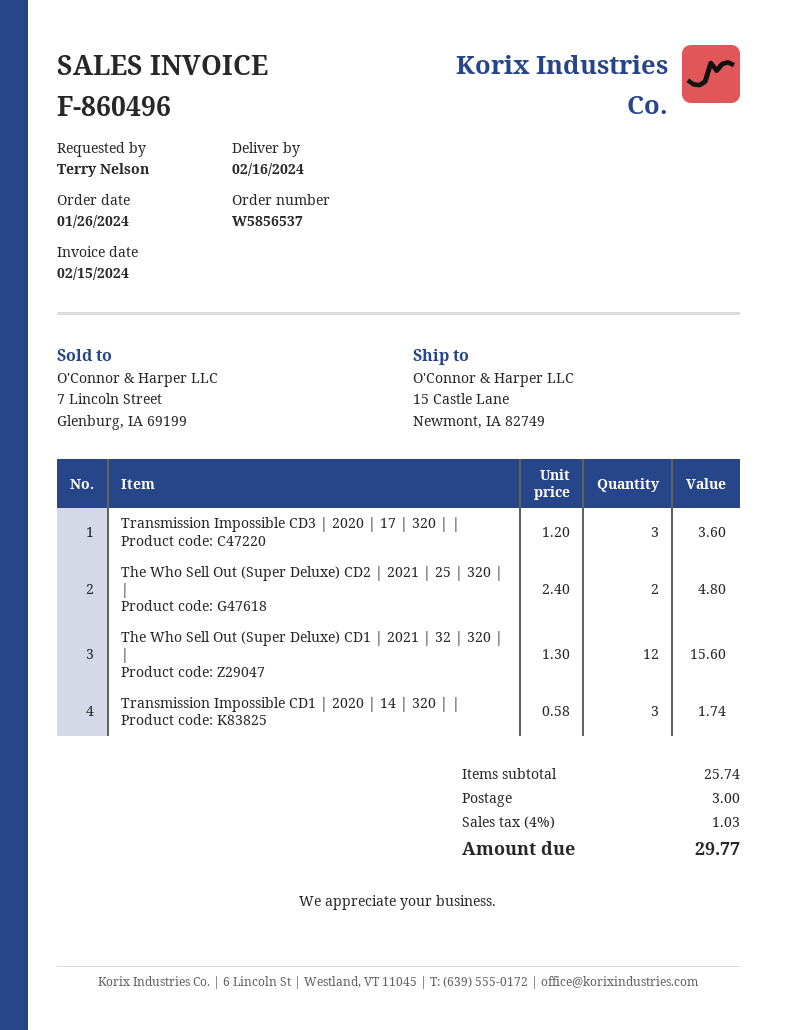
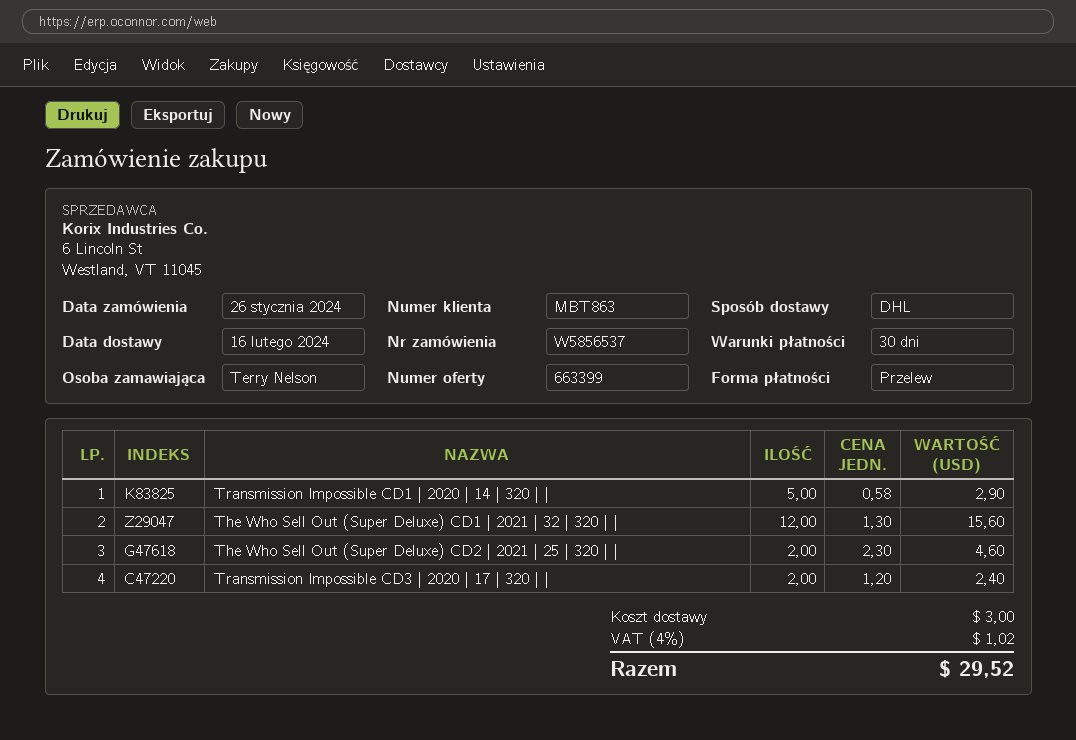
Transmission Impossible CD3 | 2020 | 17 | 320 | |: 3 x 1.20 = 3.60 -> 2 x 1.20 = 2.40
The Who Sell Out (Super Deluxe) CD2 | 2021 | 25 | 320 | |: 2 x 2.40 = 4.80 -> 2 x 2.30 = 4.60
Transmission Impossible CD1 | 2020 | 14 | 320 | |: 3 x 0.58 = 1.74 -> 5 x 0.58 = 2.90
tax: 4% = 1.03 -> 4% = 1.02
total: 29.77 -> 29.52

